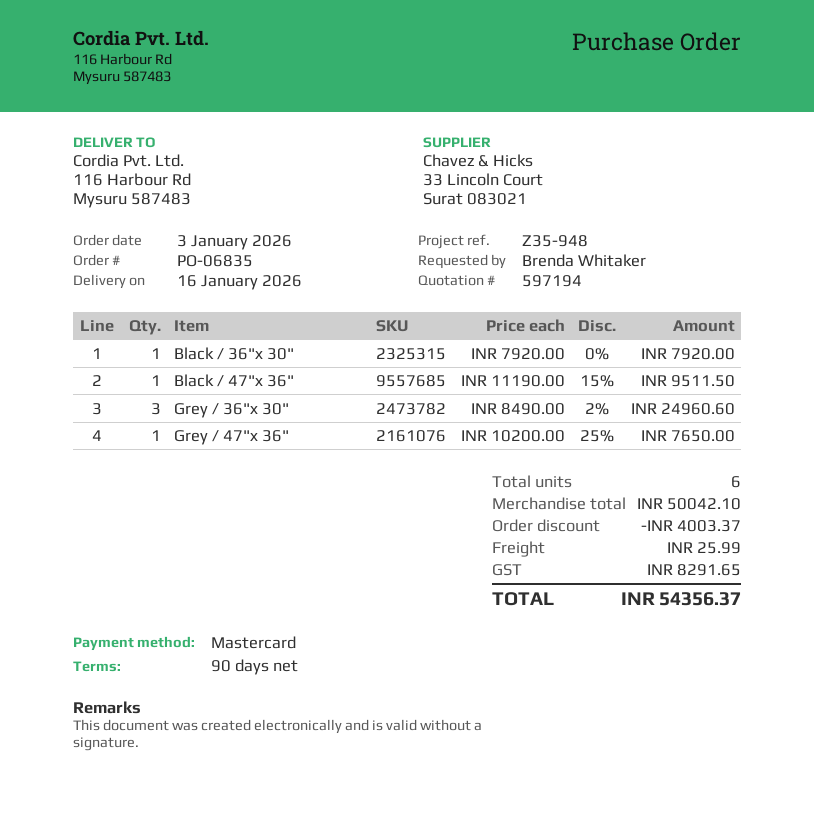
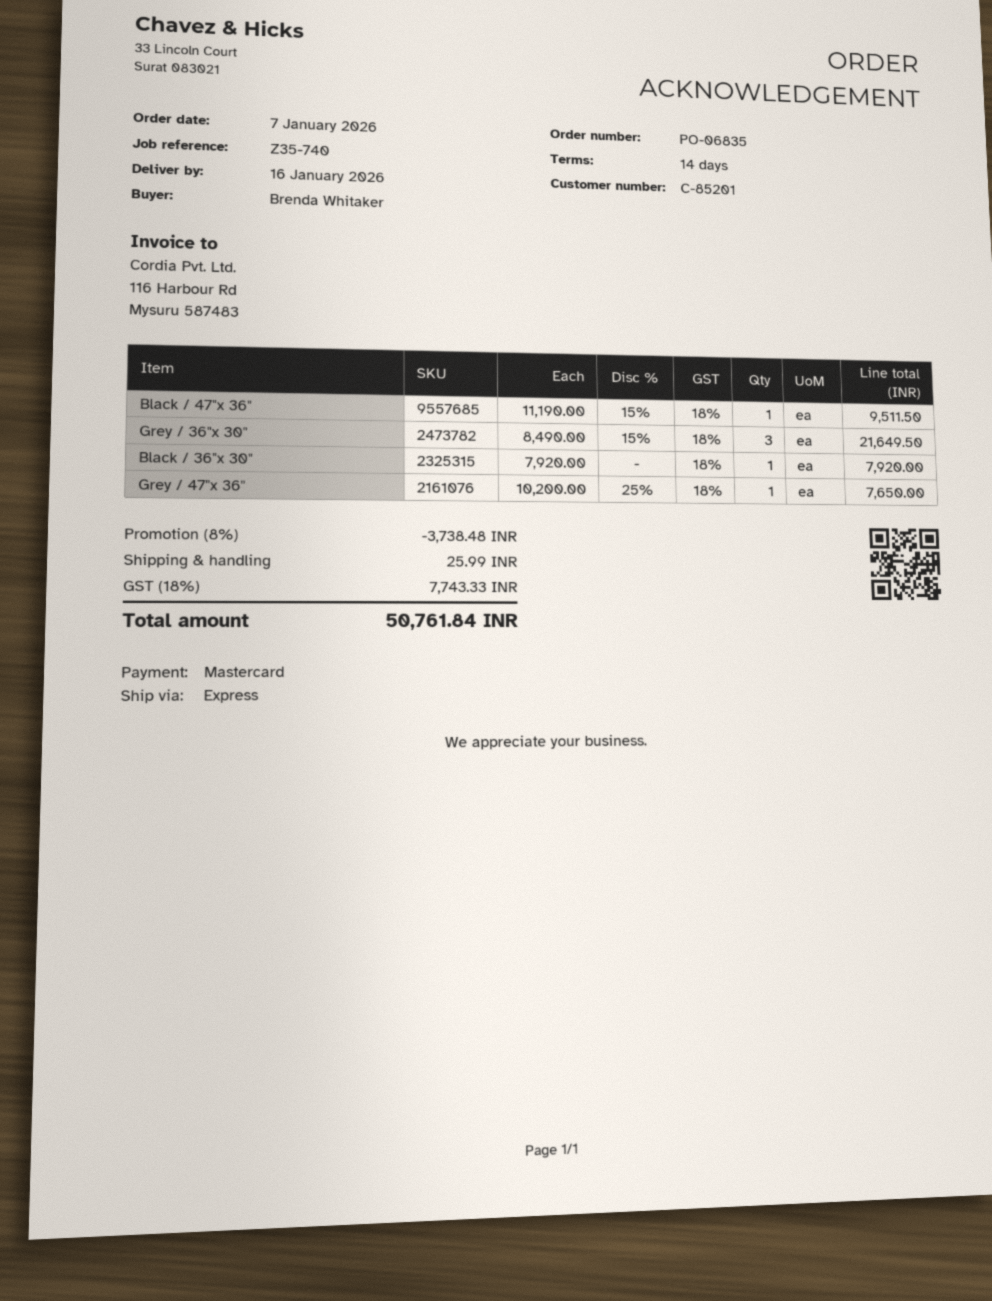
order date: 2026-01-03 -> 2026-01-07
payment terms: 90 days -> 14 days
reference: Z35-948 -> Z35-740
Grey / 36"x 30": 3 x 8490.00 - 2% = 24960.60 -> 3 x 8490.00 - 15% = 21649.50
discount: 4003.37 -> 3738.48
tax: 8291.65 -> 7743.33
total: 54356.37 -> 50761.84

